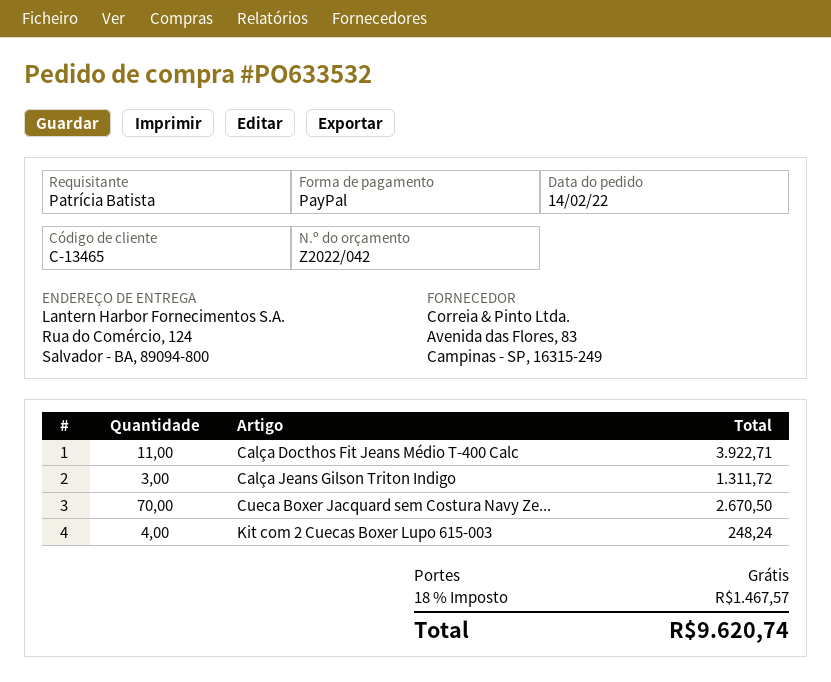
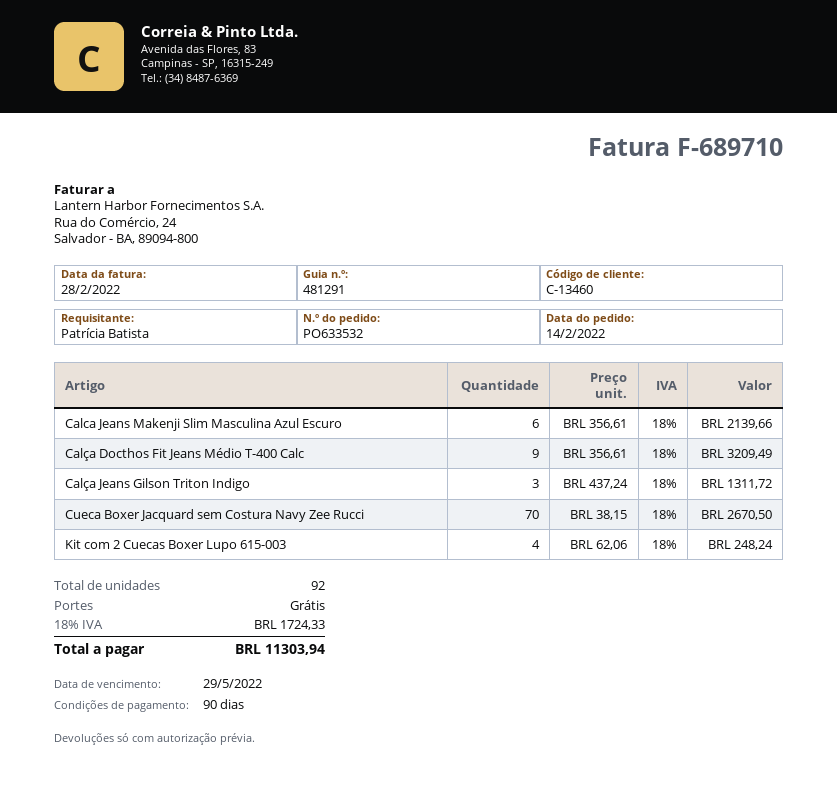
customer number: C-13465 -> C-13460
Calça Docthos Fit Jeans Médio T-400 Calc: 11 for 3922.71 -> 9 for 3209.49
Calca Jeans Makenji Slim Masculina Azul Escuro: none -> 6 for 2139.66
tax: 18% = 1467.57 -> 18% = 1724.33
total: 9620.74 -> 11303.94

